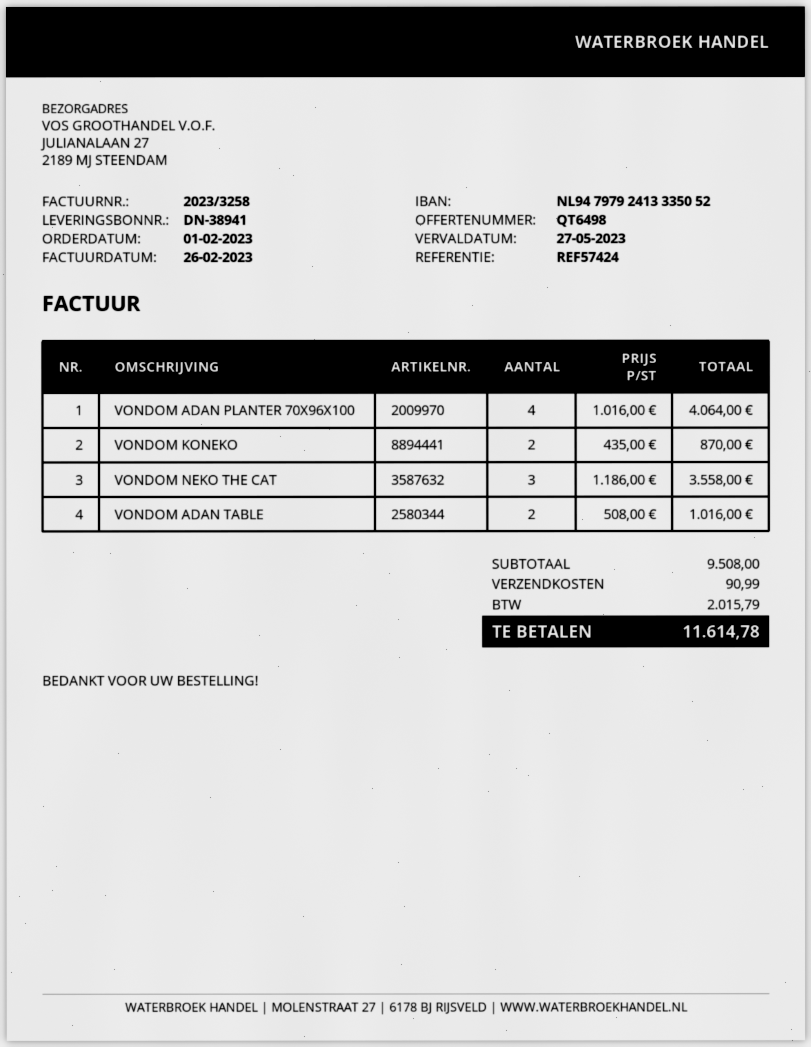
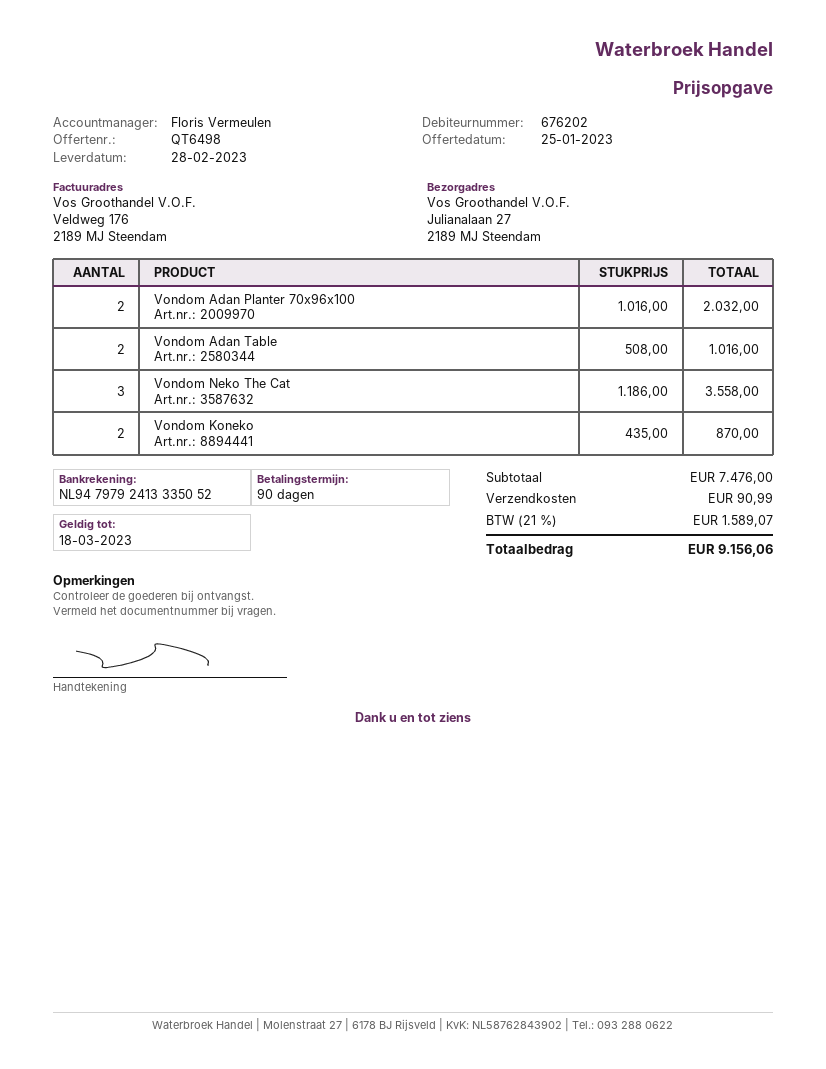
VONDOM ADAN PLANTER 70X96X100: 4 x 1016.00 = 4064.00 -> 2 x 1016.00 = 2032.00
subtotal: 9508.00 -> 7476.00
tax: 2015.79 -> 1589.07
total: 11614.78 -> 9156.06

